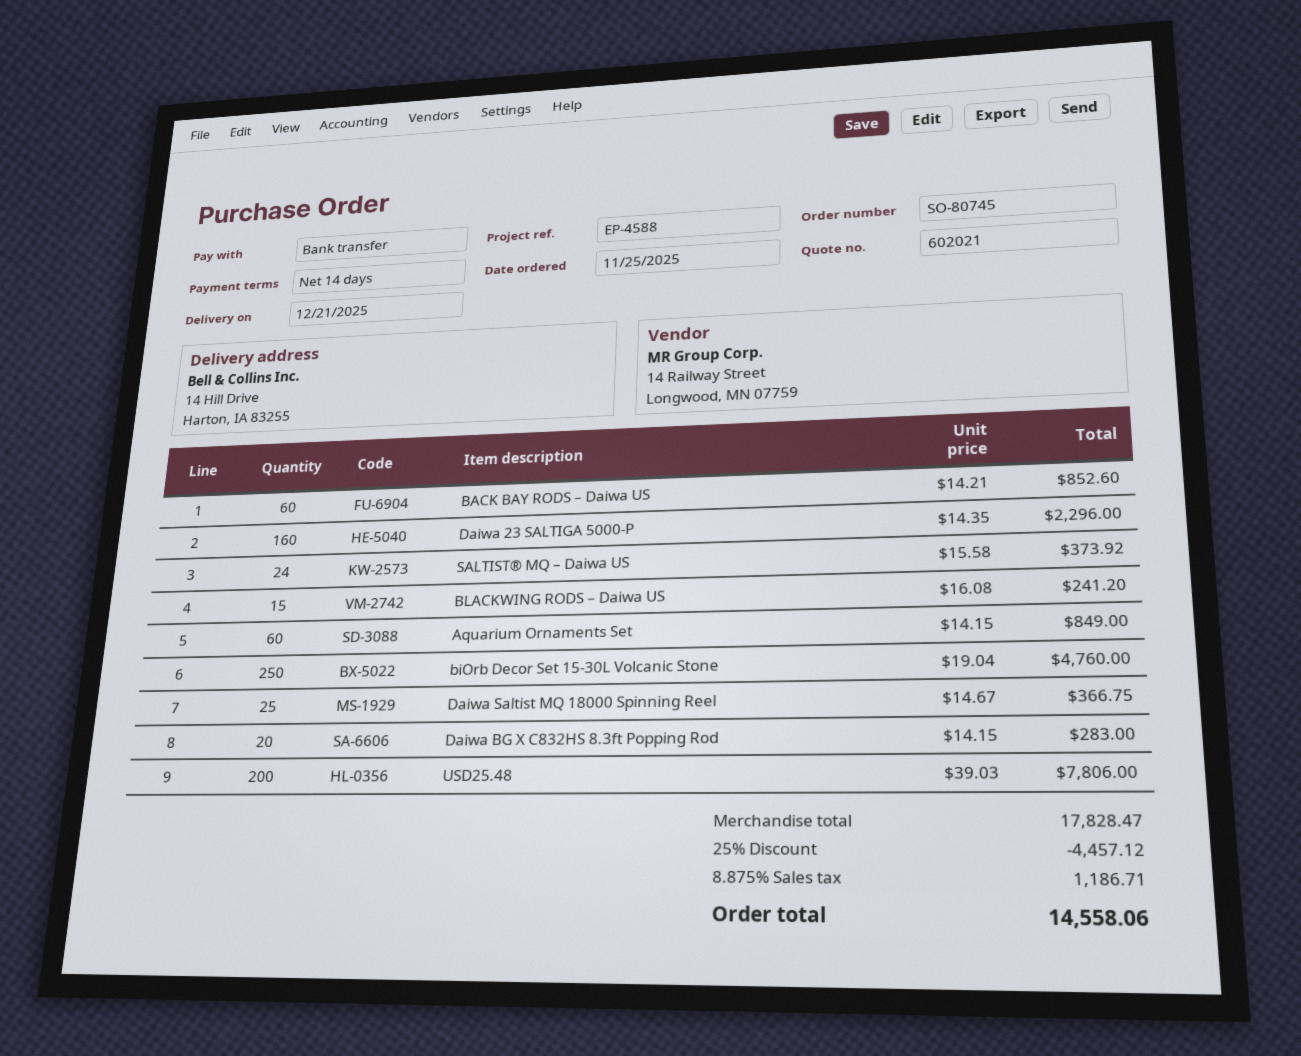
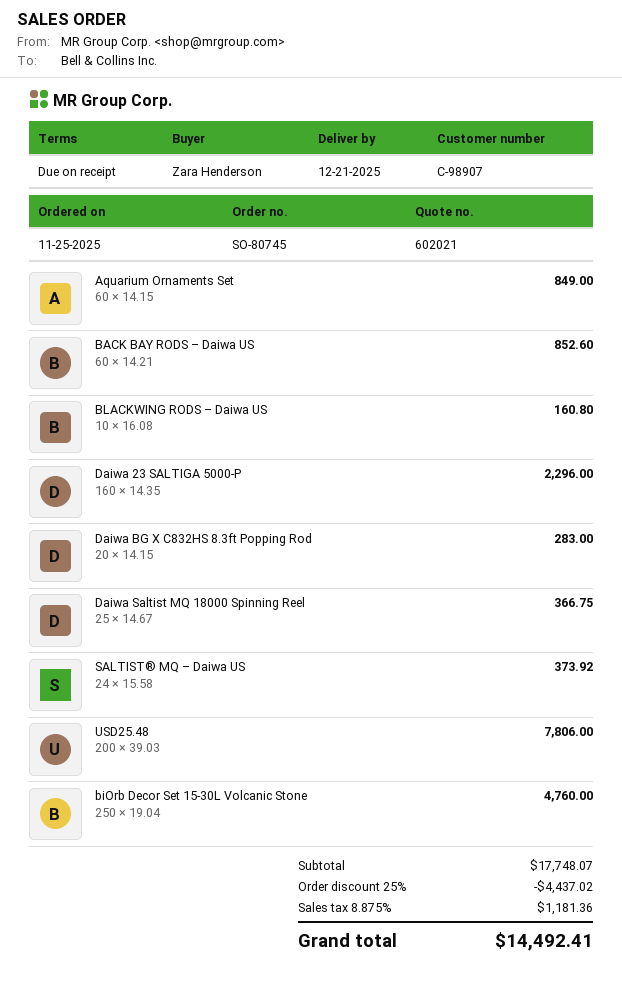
payment terms: 14 days -> on receipt
BLACKWING RODS – Daiwa US: 15 x 16.08 = 241.20 -> 10 x 16.08 = 160.80
subtotal: 17828.47 -> 17748.07
discount: 25% = 4457.12 -> 25% = 4437.02
tax: 8.875% = 1186.71 -> 8.875% = 1181.36
total: 14558.06 -> 14492.41

